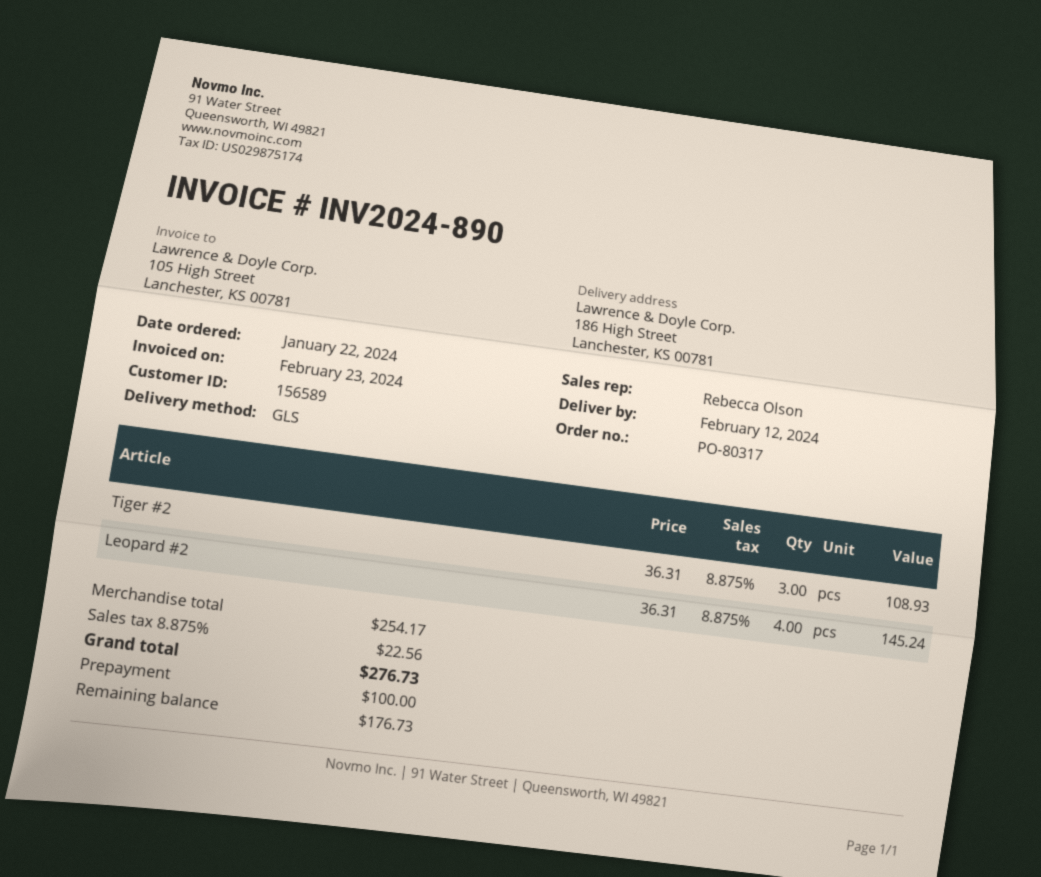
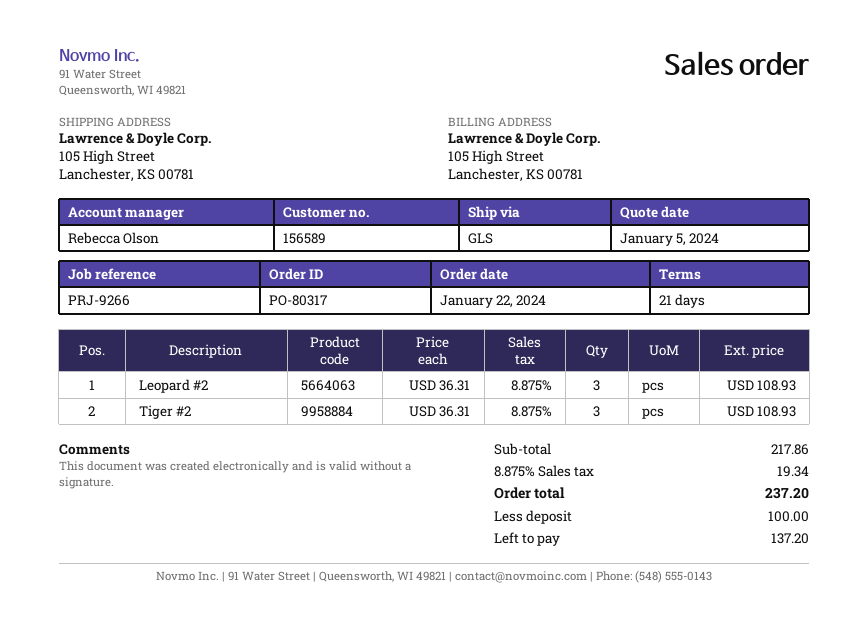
ship to: 186 High Street, Lanchester, KS 00781 -> 105 High Street, Lanchester, KS 00781
Leopard #2: 4 x 36.31 = 145.24 -> 3 x 36.31 = 108.93
subtotal: 254.17 -> 217.86
tax: 8.875% = 22.56 -> 8.875% = 19.34
total: 276.73 -> 237.20
balance: 176.73 -> 137.20

